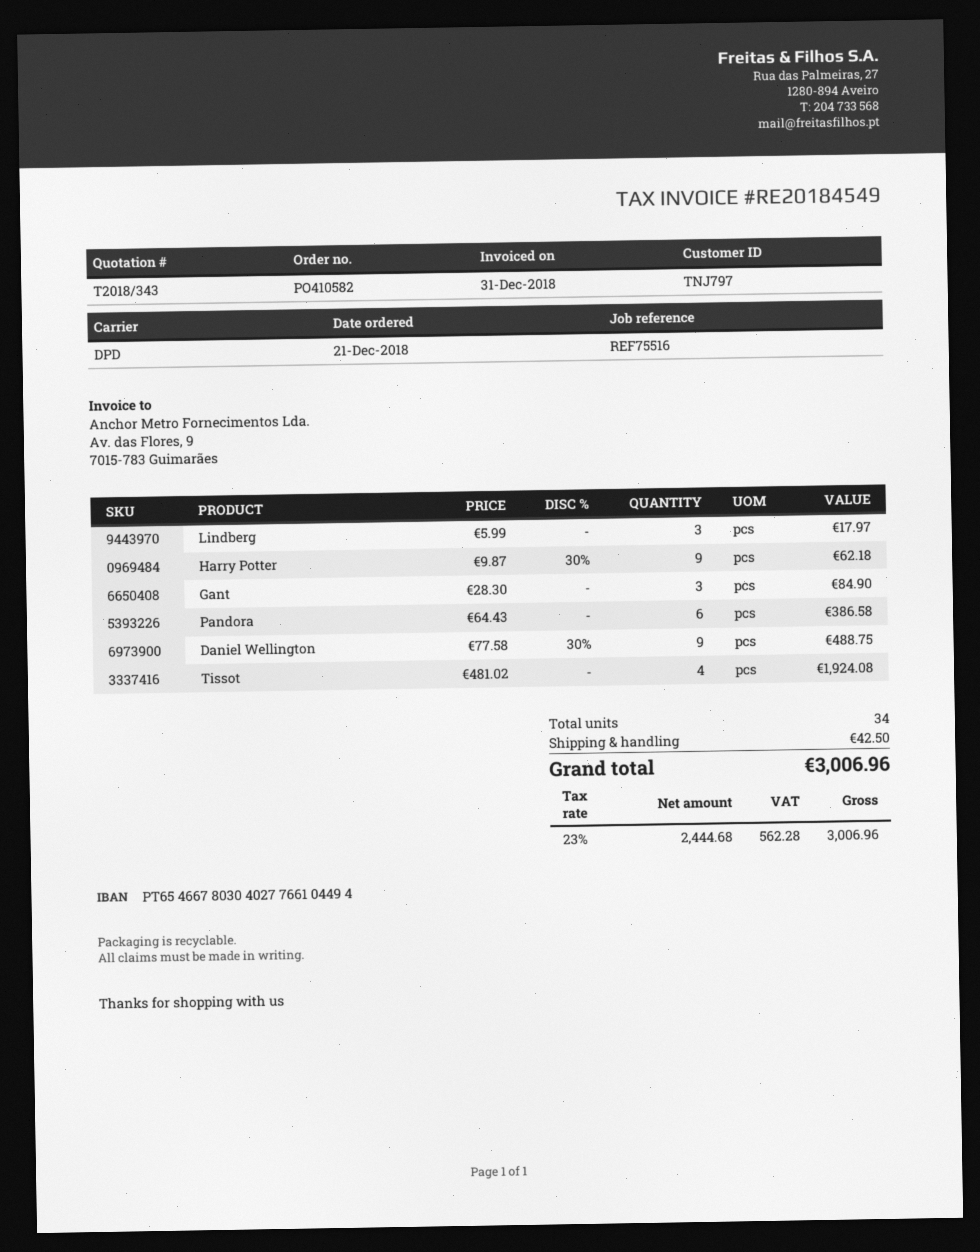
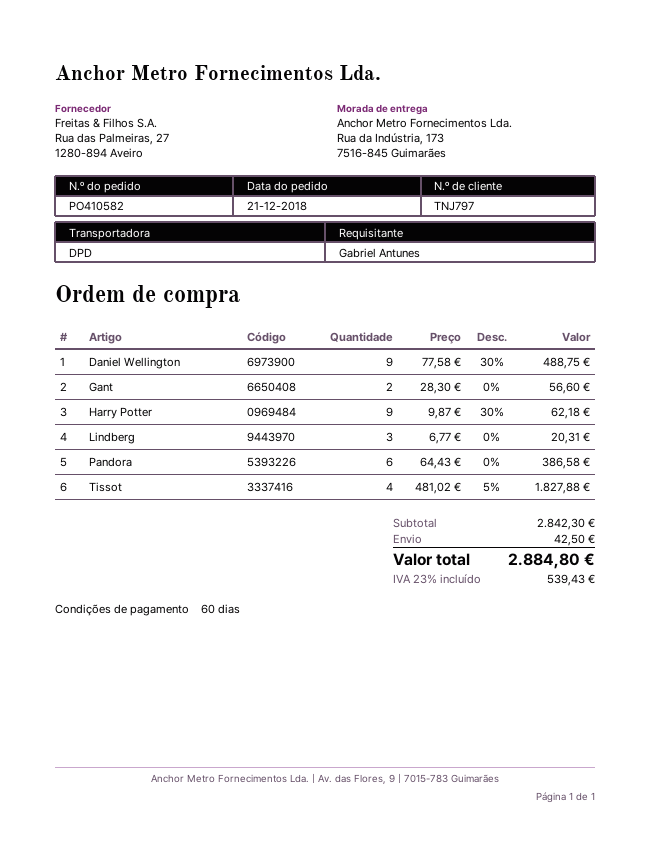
Lindberg: 3 x 5.99 = 17.97 -> 3 x 6.77 = 20.31
Gant: 3 x 28.30 = 84.90 -> 2 x 28.30 = 56.60
Tissot: 4 x 481.02 = 1924.08 -> 4 x 481.02 - 5% = 1827.88
tax: 23% = 562.28 -> 23% = 539.43
total: 3006.96 -> 2884.80

